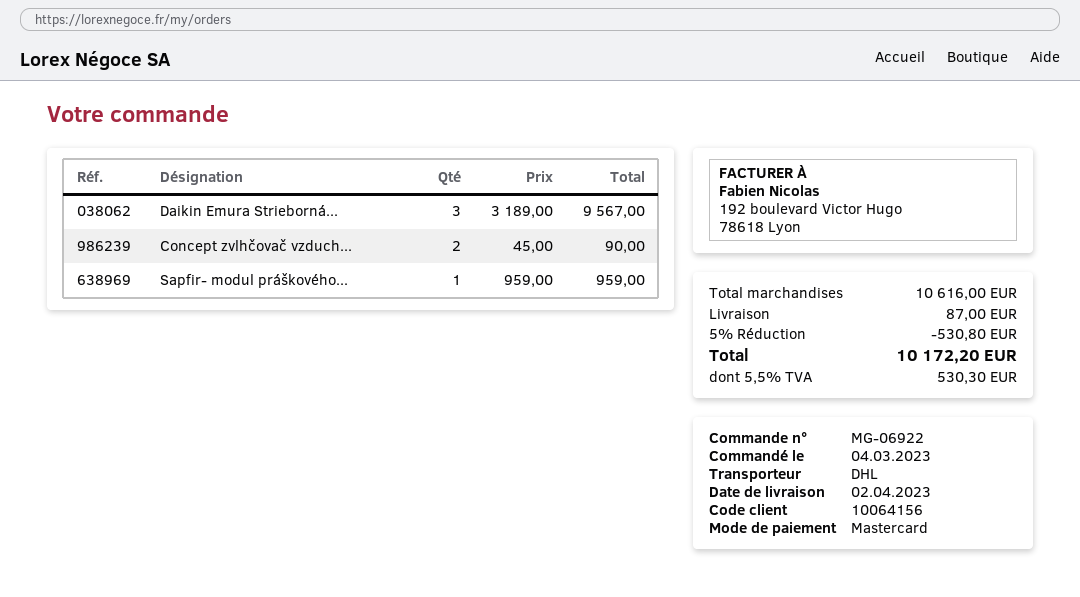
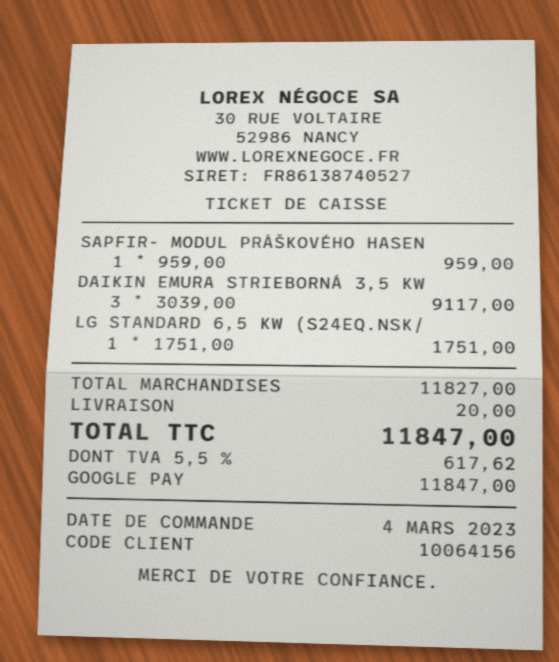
payment method: Mastercard -> Google Pay
Daikin Emura Strieborná...: 3 x 3189.00 = 9567.00 -> 3 x 3039.00 = 9117.00
Concept zvlhčovač vzduch...: 2 x 45.00 = 90.00 -> none
LG STANDARD 6,5 KW (S24EQ.NSK/: none -> 1 x 1751.00 = 1751.00
subtotal: 10616.00 -> 11827.00
discount: 5% = 530.80 -> none
shipping: 87.00 -> 20.00
tax: 5.5% = 530.30 -> 5.5% = 617.62
total: 10172.20 -> 11847.00

